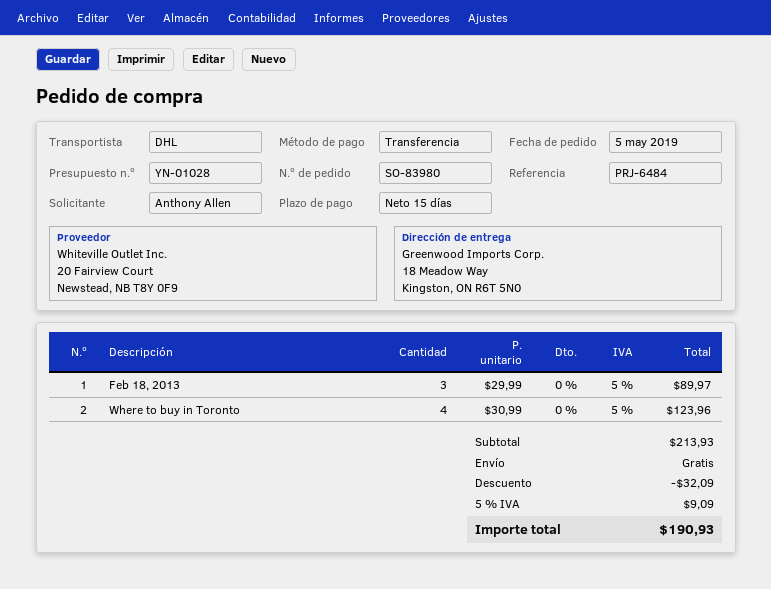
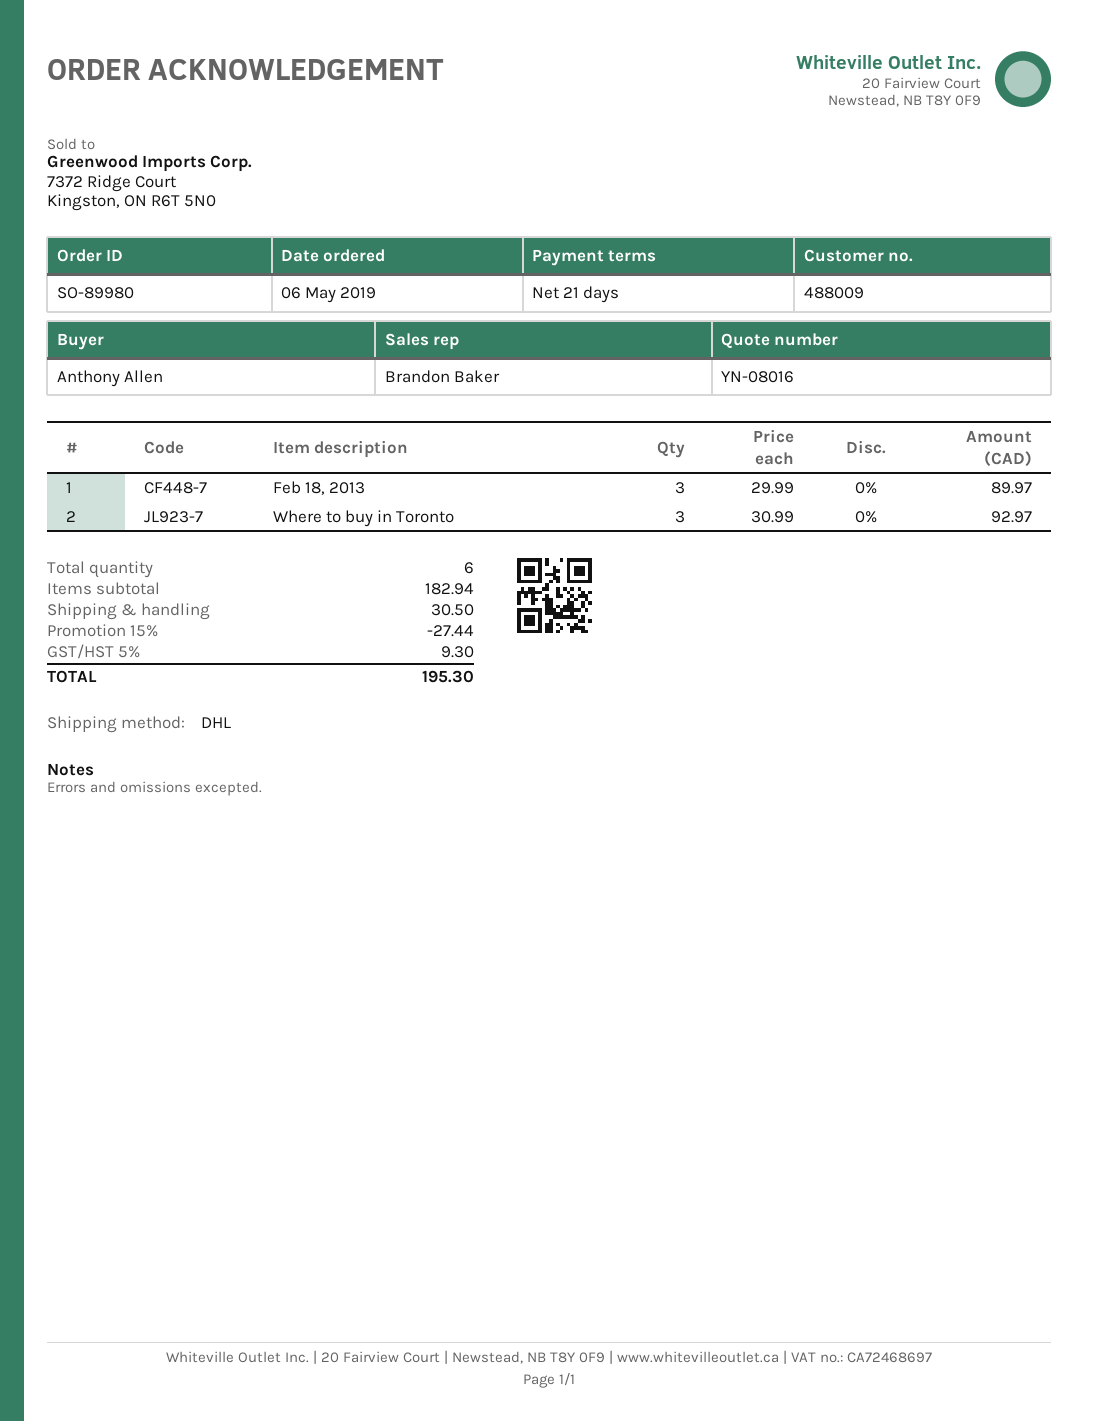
quote number: YN-01028 -> YN-08016
order number: SO-83980 -> SO-89980
order date: 2019-05-05 -> 2019-05-06
payment terms: 15 days -> 21 days
Where to buy in Toronto: 4 x 30.99 = 123.96 -> 3 x 30.99 = 92.97
subtotal: 213.93 -> 182.94
discount: 32.09 -> 27.44
shipping: 0.00 -> 30.50
tax: 5% = 9.09 -> 5% = 9.30
total: 190.93 -> 195.30

